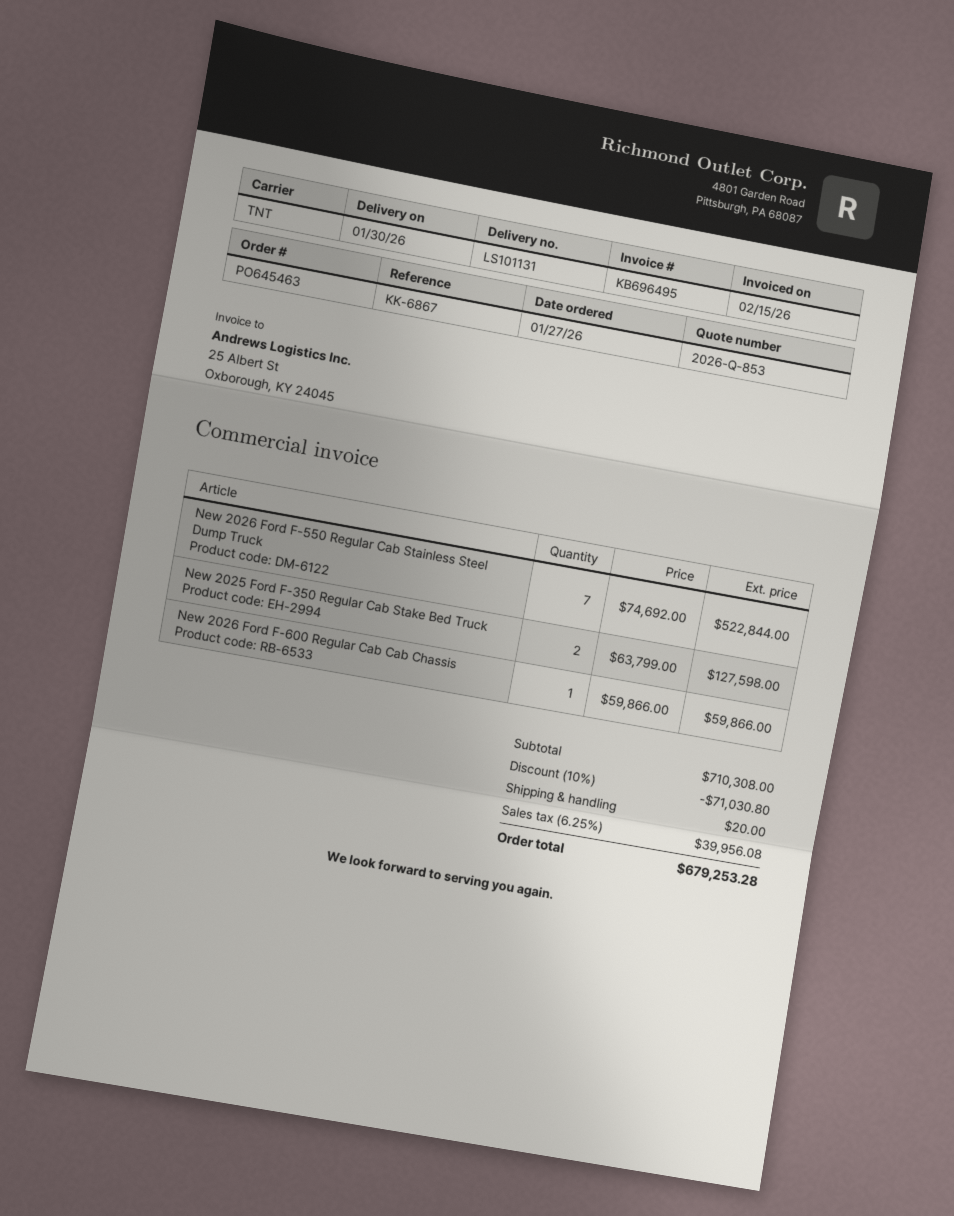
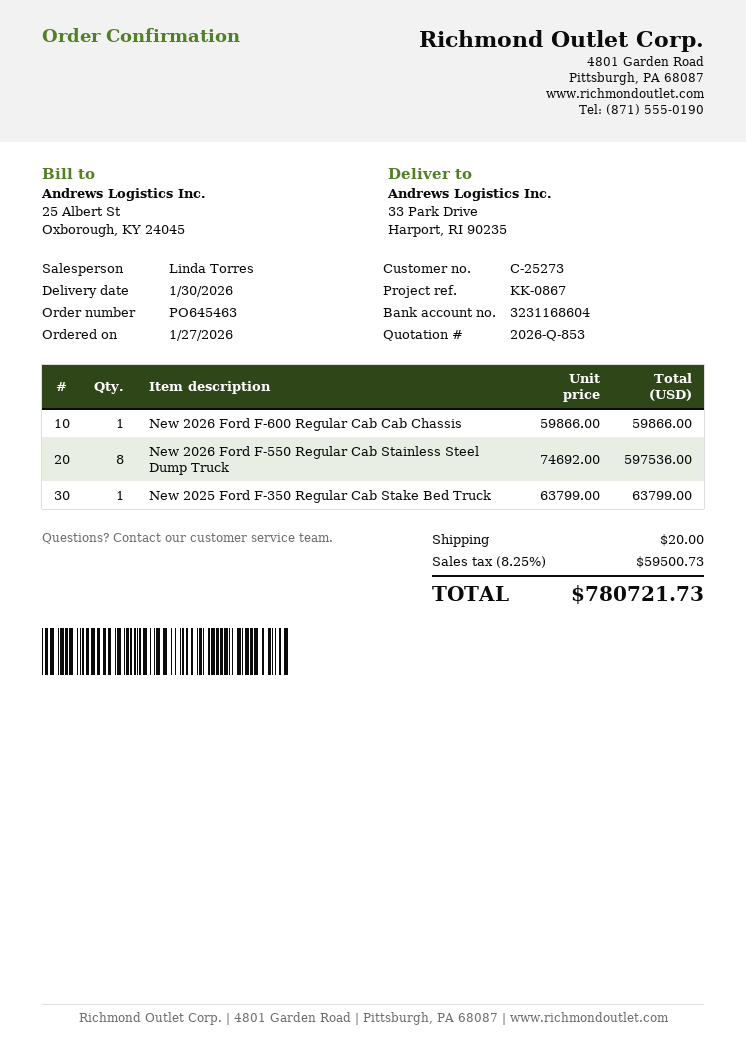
reference: KK-6867 -> KK-0867
New 2026 Ford F-550 Regular Cab Stainless Steel Dump Truck: 7 x 74692.00 = 522844.00 -> 8 x 74692.00 = 597536.00
New 2025 Ford F-350 Regular Cab Stake Bed Truck: 2 x 63799.00 = 127598.00 -> 1 x 63799.00 = 63799.00
discount: 10% = 71030.80 -> none
tax: 6.25% = 39956.08 -> 8.25% = 59500.73
total: 679253.28 -> 780721.73

